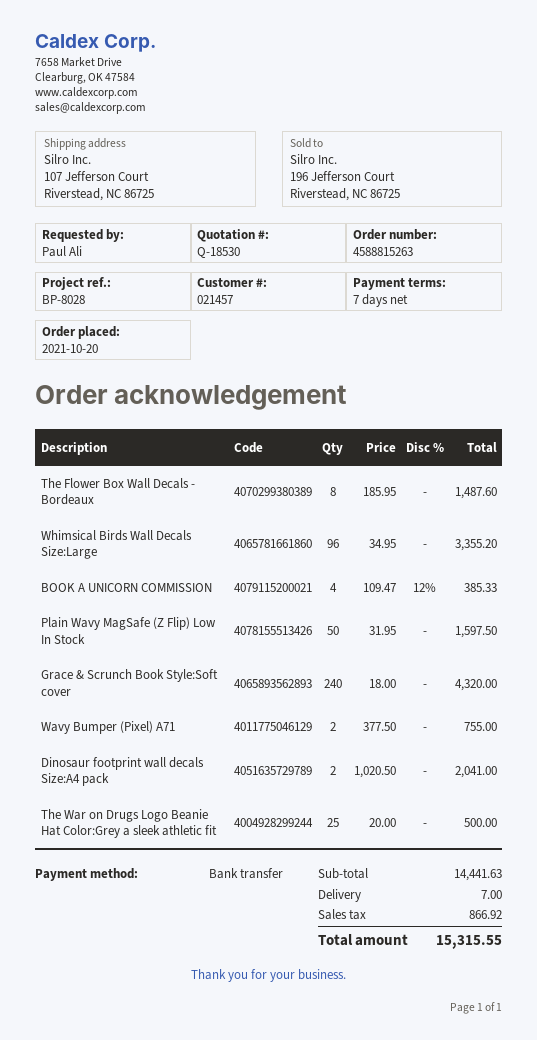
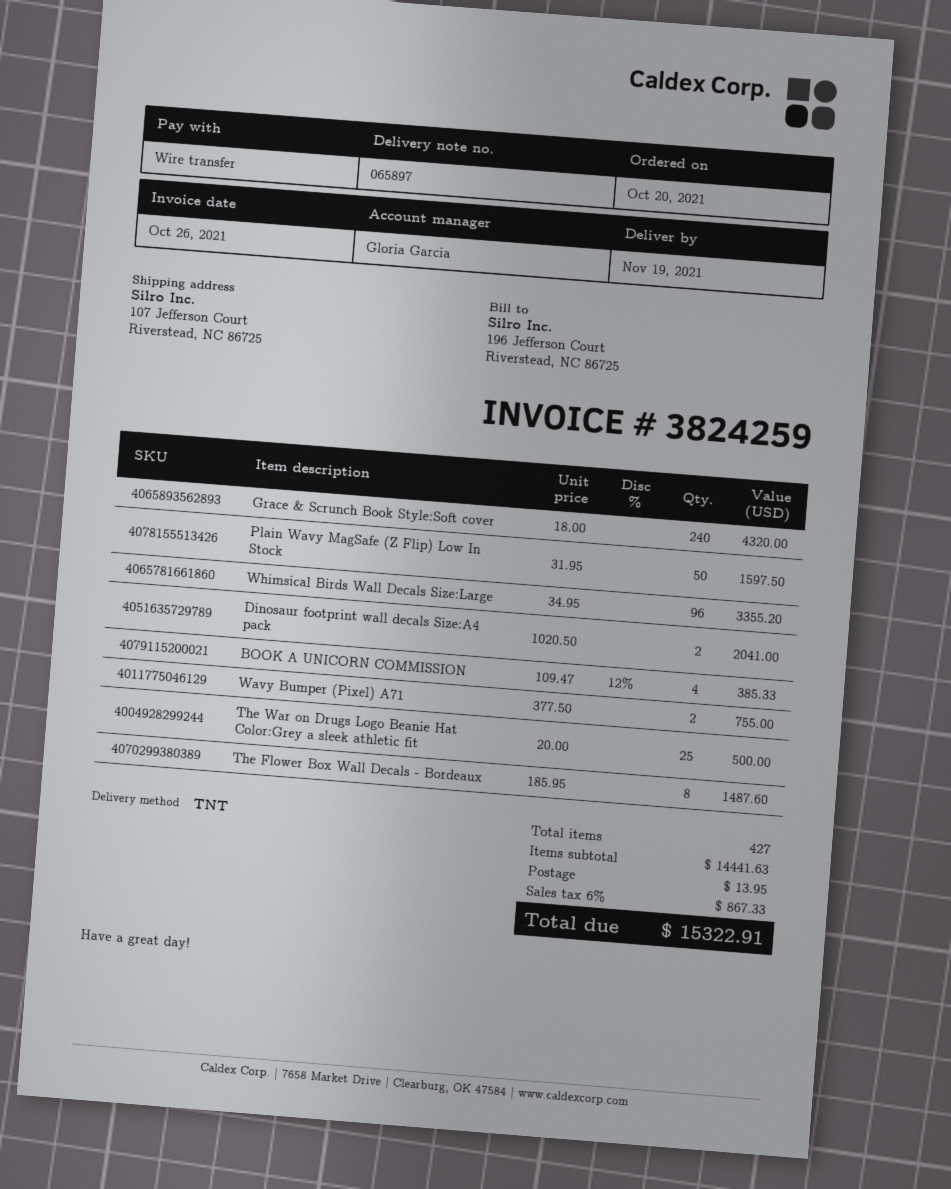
shipping: 7.00 -> 13.95
tax: 866.92 -> 867.33
total: 15315.55 -> 15322.91

